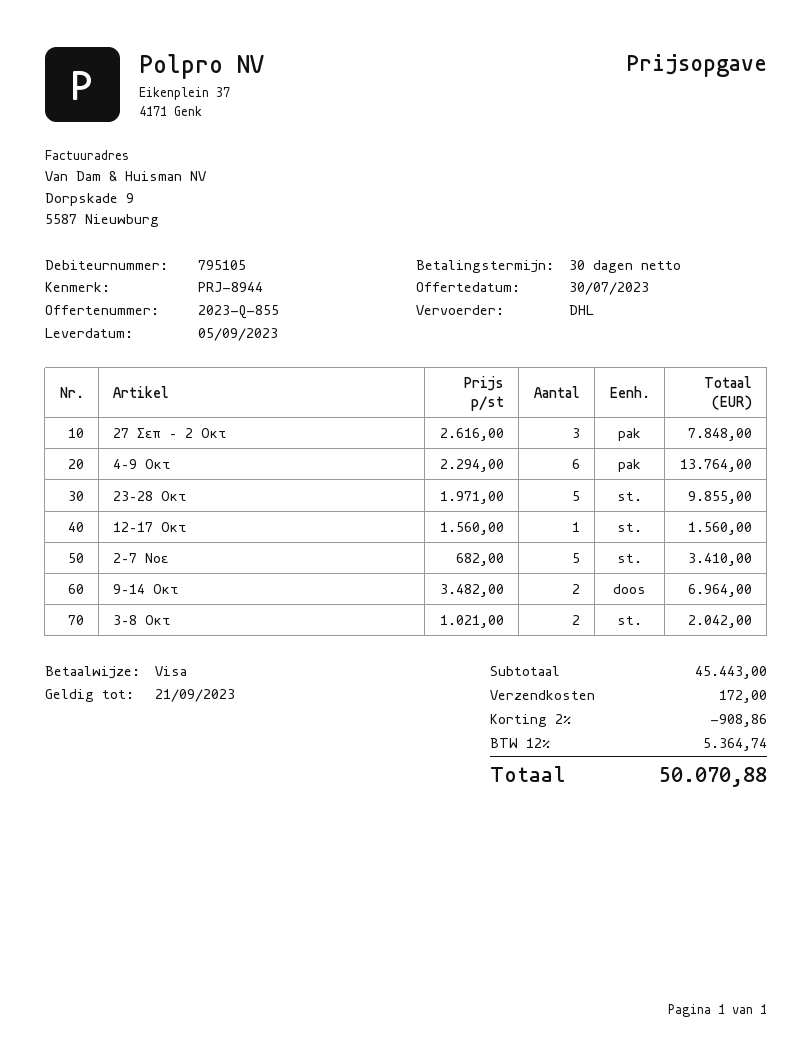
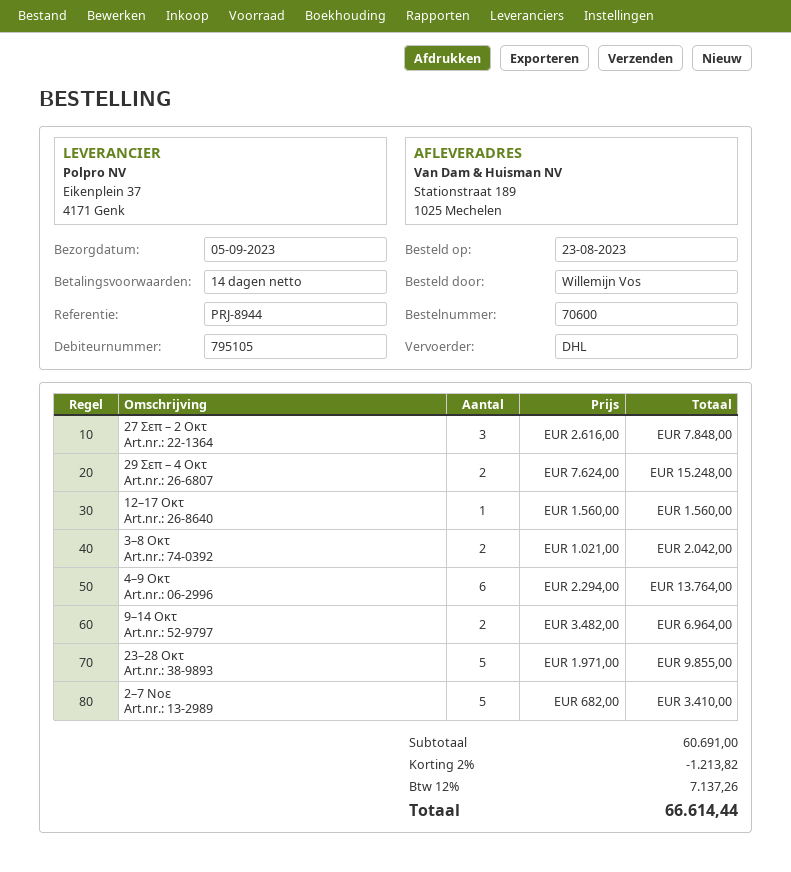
payment terms: 30 days -> 14 days
29 Σεπ – 4 Οκτ: none -> 2 x 7624.00 = 15248.00
subtotal: 45443.00 -> 60691.00
discount: 2% = 908.86 -> 2% = 1213.82
shipping: 172.00 -> none
tax: 12% = 5364.74 -> 12% = 7137.26
total: 50070.88 -> 66614.44

